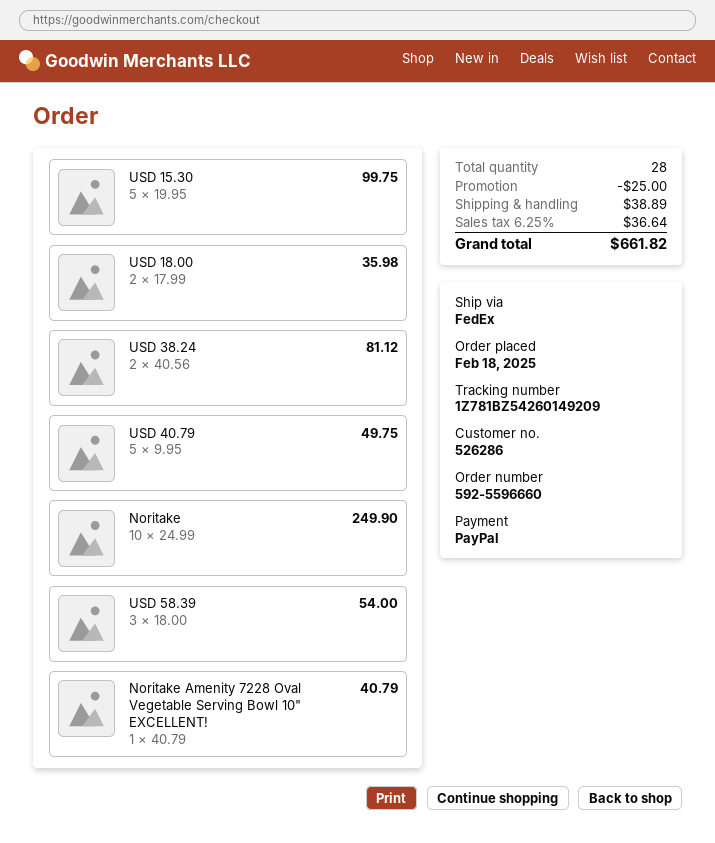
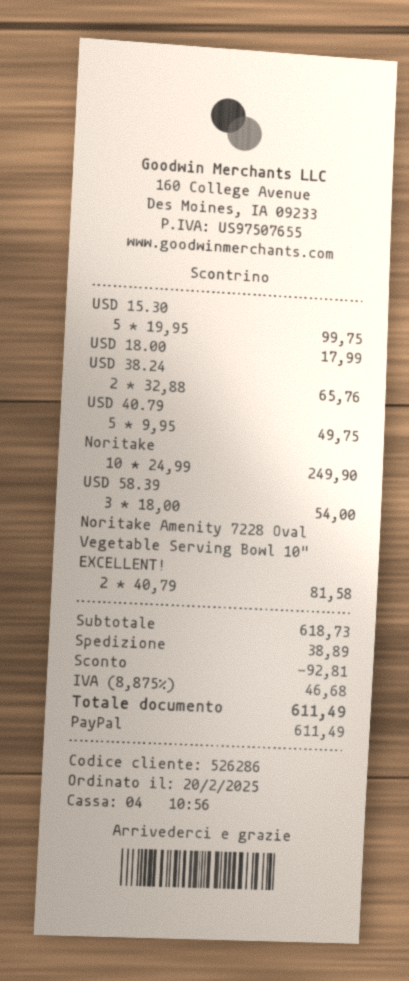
order date: 2025-02-18 -> 2025-02-20
USD 18.00: 2 x 17.99 = 35.98 -> 1 x 17.99 = 17.99
USD 38.24: 2 x 40.56 = 81.12 -> 2 x 32.88 = 65.76
Noritake Amenity 7228 Oval Vegetable Serving Bowl 10" EXCELLENT!: 1 x 40.79 = 40.79 -> 2 x 40.79 = 81.58
discount: 25.00 -> 92.81
tax: 6.25% = 36.64 -> 8.875% = 46.68
total: 661.82 -> 611.49

